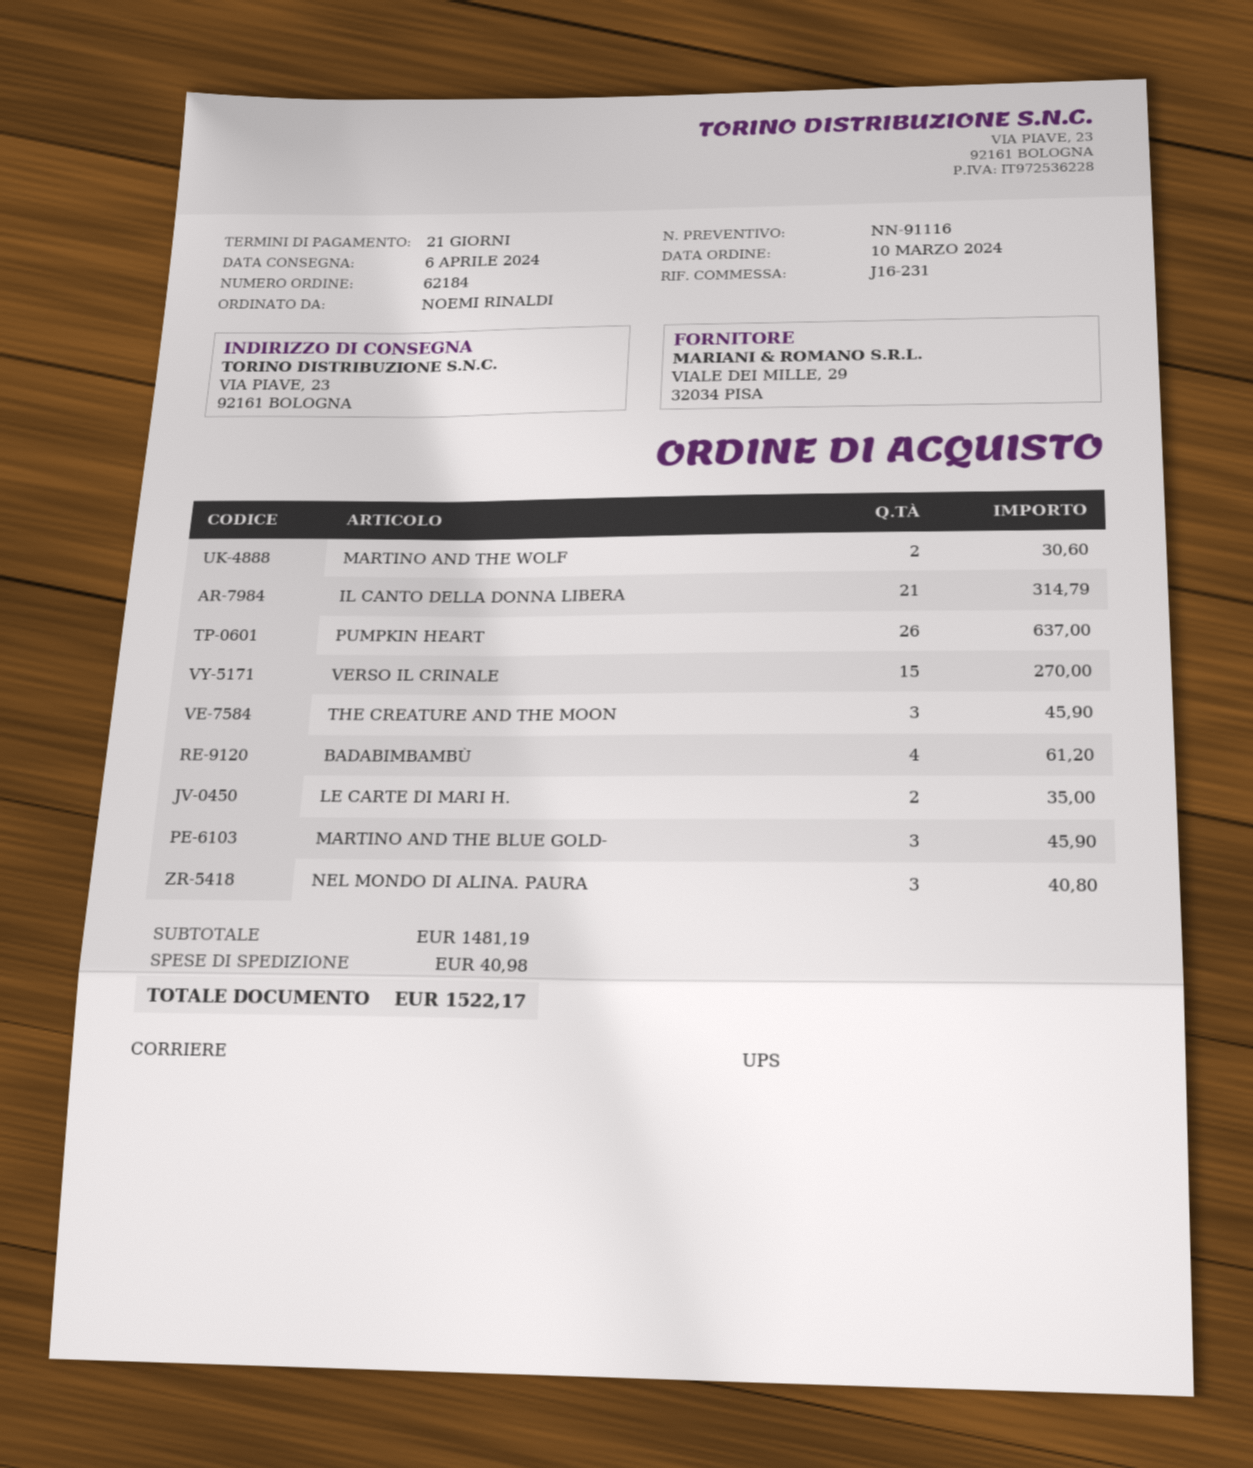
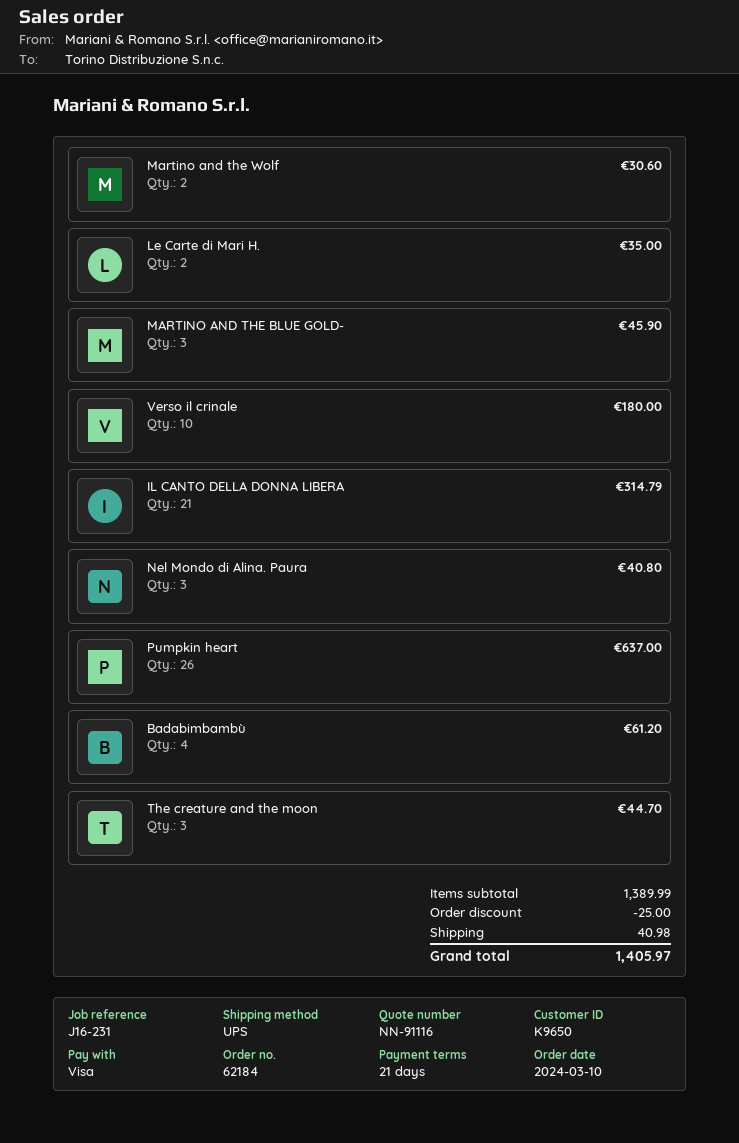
VERSO IL CRINALE: 15 for 270.00 -> 10 for 180.00
THE CREATURE AND THE MOON: 3 for 45.90 -> 3 for 44.70
subtotal: 1481.19 -> 1389.99
discount: none -> 25.00
total: 1522.17 -> 1405.97

